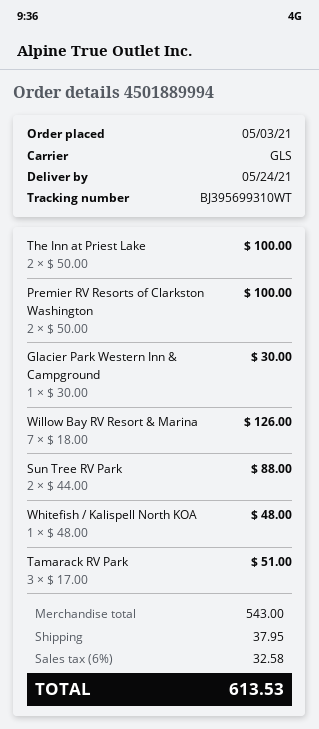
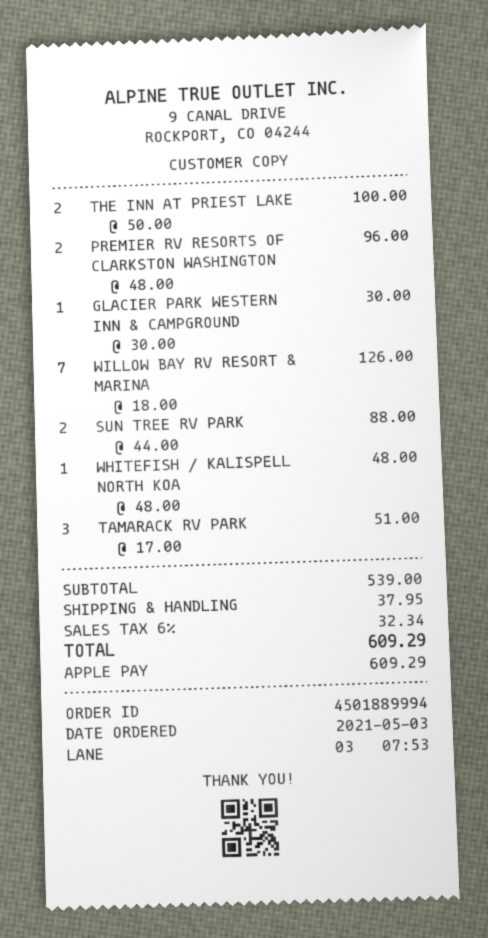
Premier RV Resorts of Clarkston Washington: 2 x 50.00 = 100.00 -> 2 x 48.00 = 96.00
subtotal: 543.00 -> 539.00
tax: 6% = 32.58 -> 6% = 32.34
total: 613.53 -> 609.29

